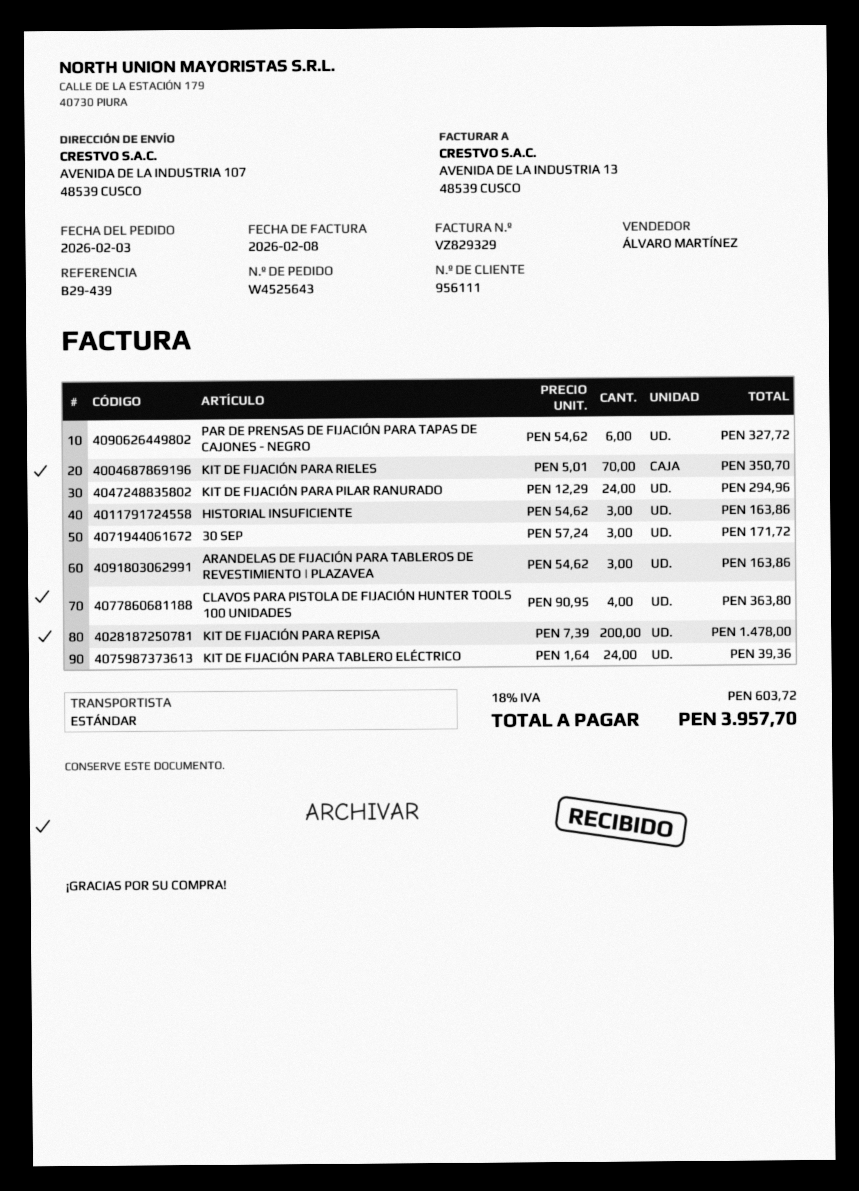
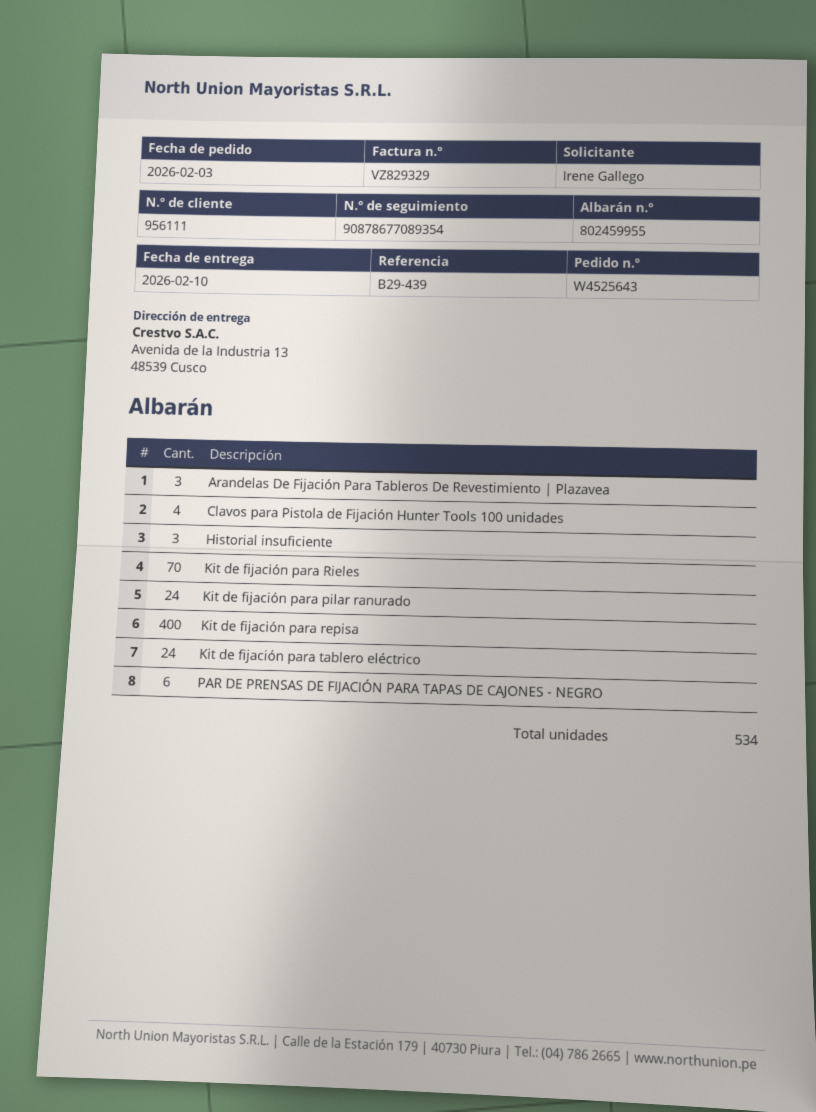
ship to: AVENIDA DE LA INDUSTRIA 107, 48539 CUSCO -> Avenida de la Industria 13, 48539 Cusco
30 SEP: 3 -> none
KIT DE FIJACIÓN PARA REPISA: 200 -> 400

